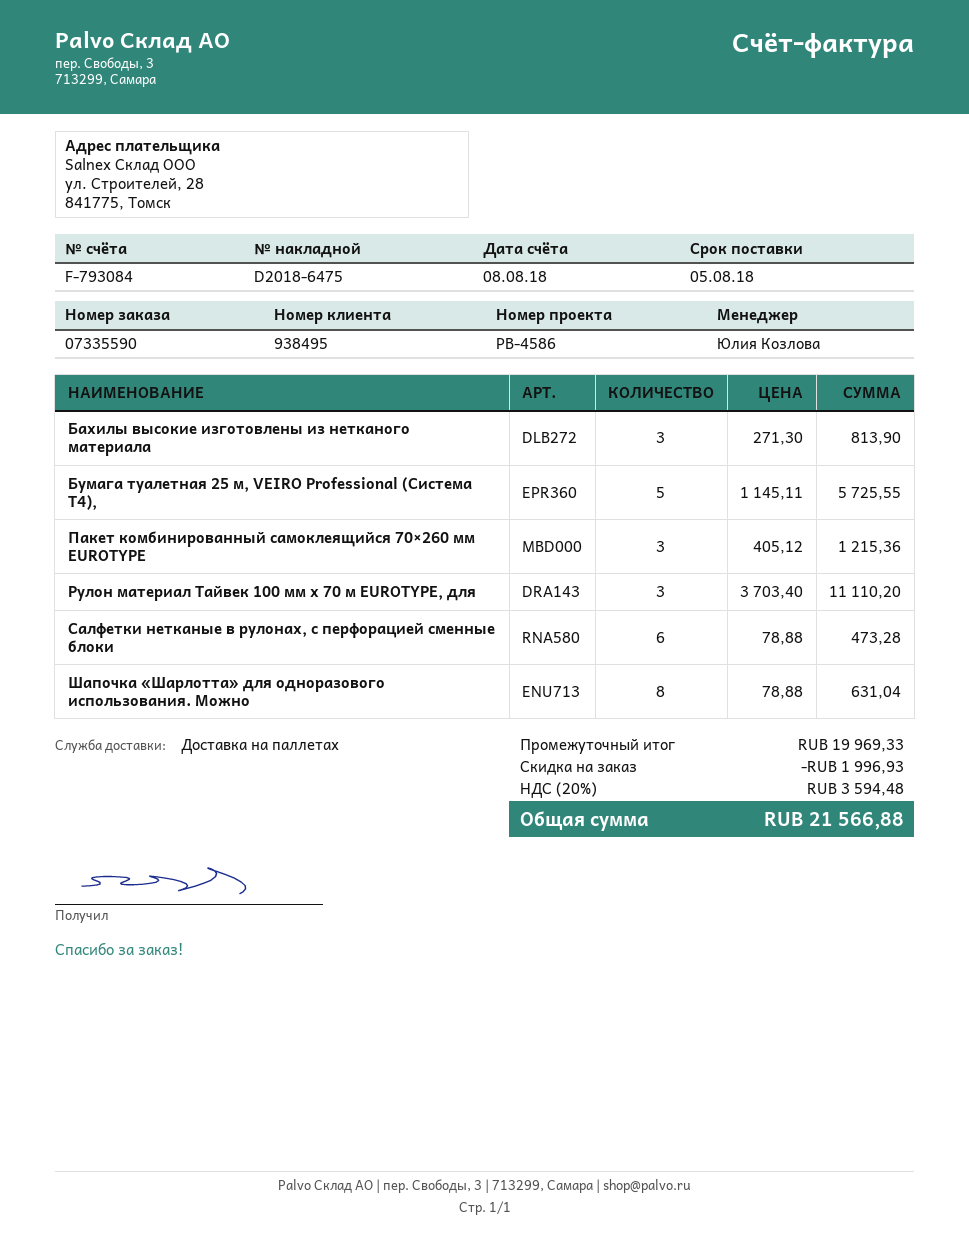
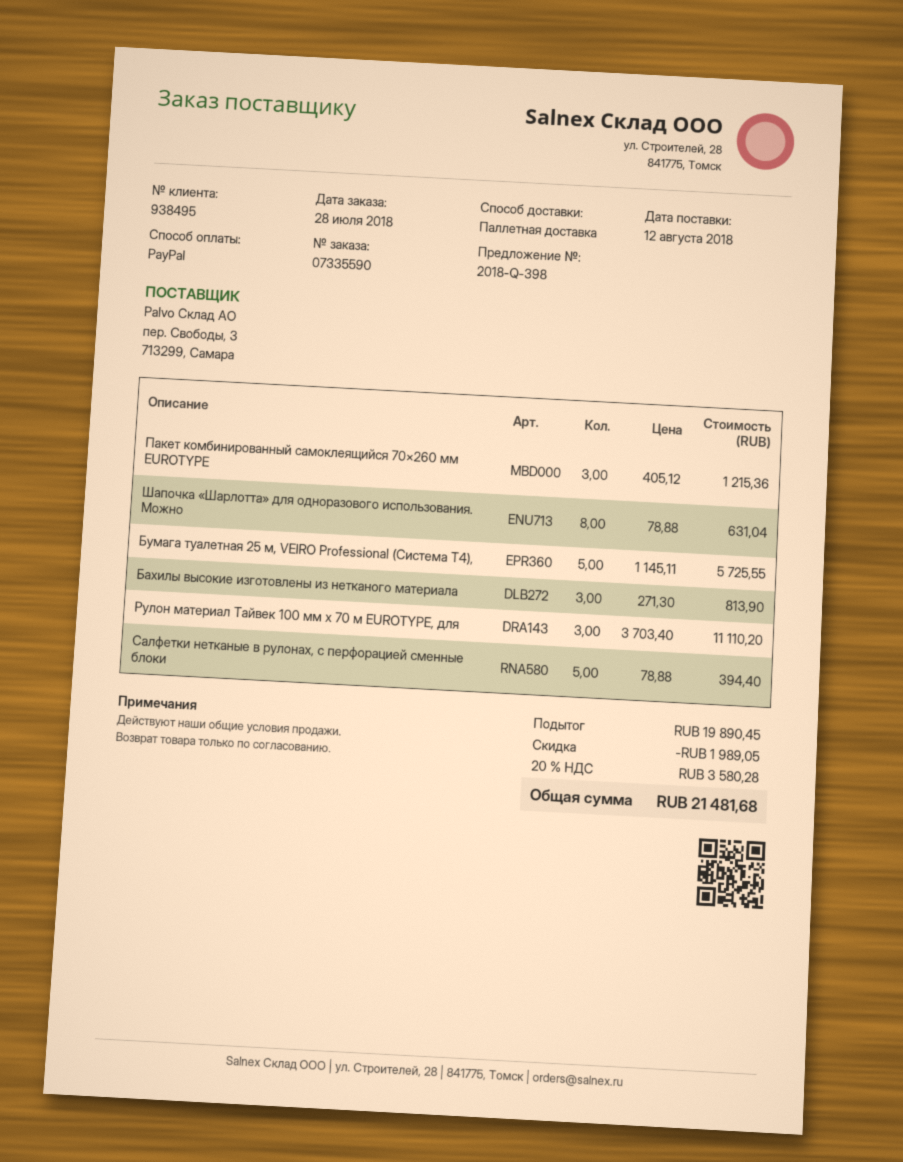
delivery date: 2018-08-05 -> 2018-08-12
Салфетки нетканые в рулонах, с перфорацией сменные блоки: 6 x 78.88 = 473.28 -> 5 x 78.88 = 394.40
subtotal: 19969.33 -> 19890.45
discount: 1996.93 -> 1989.05
tax: 20% = 3594.48 -> 20% = 3580.28
total: 21566.88 -> 21481.68

